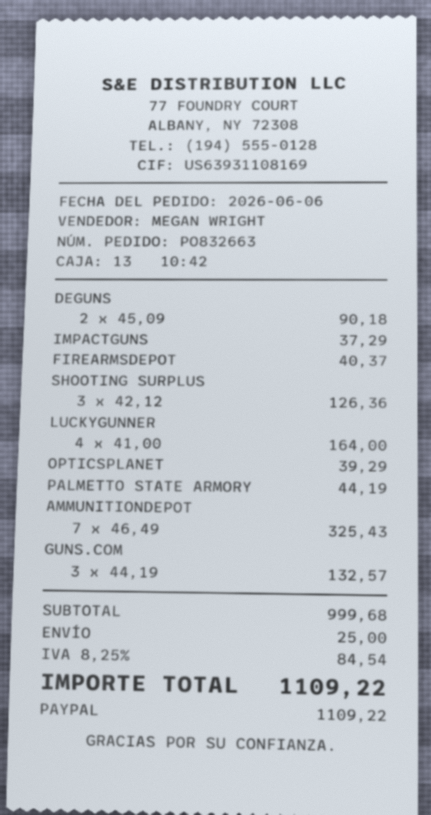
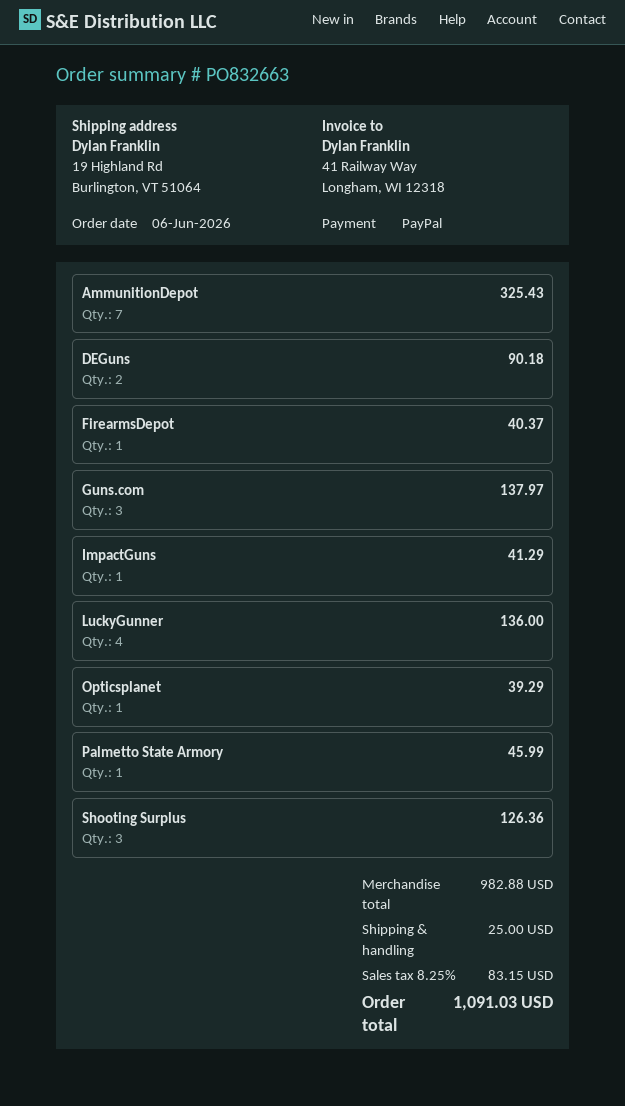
IMPACTGUNS: 1 for 37.29 -> 1 for 41.29
LUCKYGUNNER: 4 for 164.00 -> 4 for 136.00
PALMETTO STATE ARMORY: 1 for 44.19 -> 1 for 45.99
GUNS.COM: 3 for 132.57 -> 3 for 137.97
subtotal: 999.68 -> 982.88
tax: 8.25% = 84.54 -> 8.25% = 83.15
total: 1109.22 -> 1091.03

